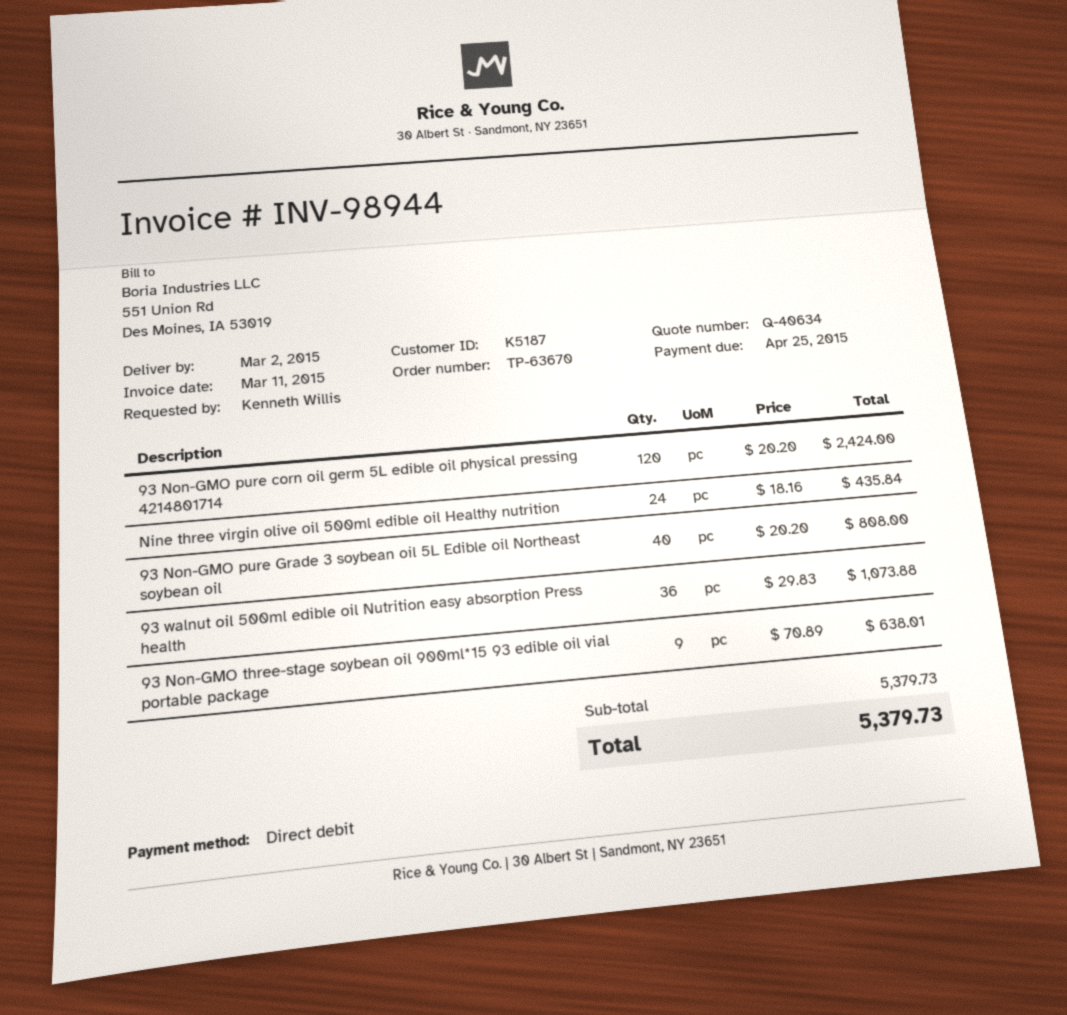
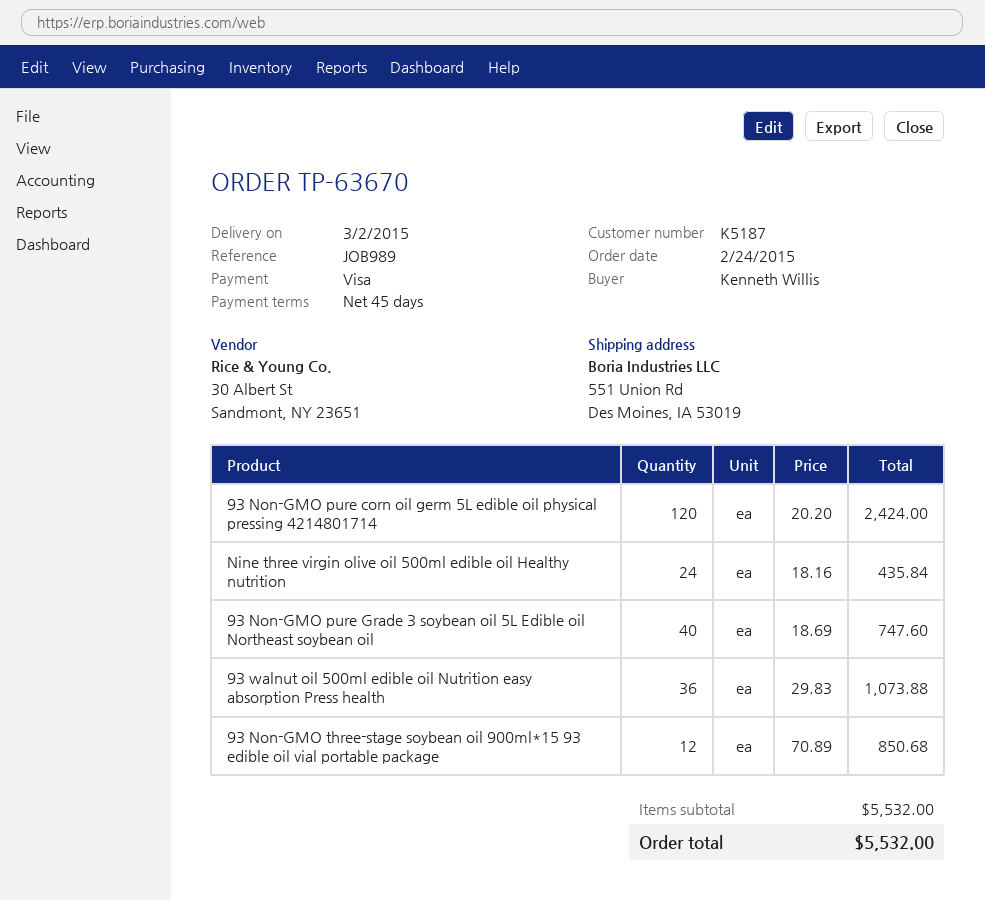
payment method: direct debit -> Visa
93 Non-GMO pure Grade 3 soybean oil 5L Edible oil Northeast soybean oil: 40 x 20.20 = 808.00 -> 40 x 18.69 = 747.60
93 Non-GMO three-stage soybean oil 900ml*15 93 edible oil vial portable package: 9 x 70.89 = 638.01 -> 12 x 70.89 = 850.68
subtotal: 5379.73 -> 5532.00
total: 5379.73 -> 5532.00

